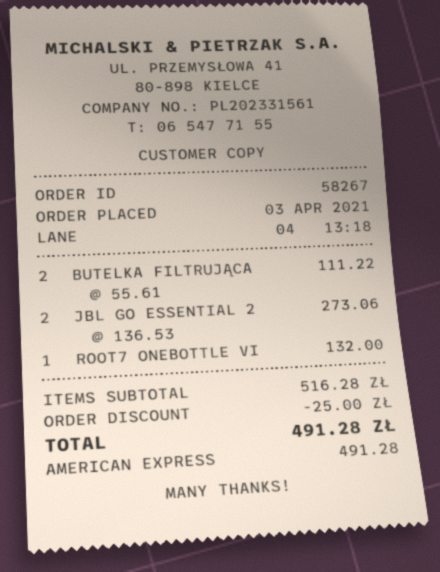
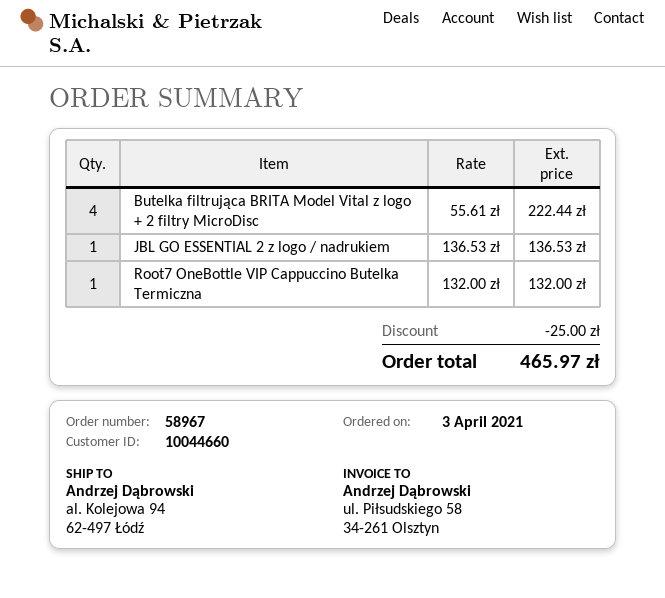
order number: 58267 -> 58967
BUTELKA FILTRUJĄCA: 2 x 55.61 = 111.22 -> 4 x 55.61 = 222.44
JBL GO ESSENTIAL 2: 2 x 136.53 = 273.06 -> 1 x 136.53 = 136.53
total: 491.28 -> 465.97

